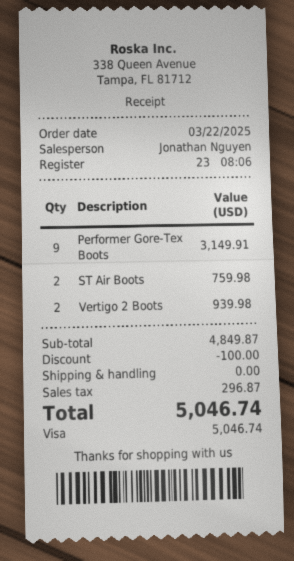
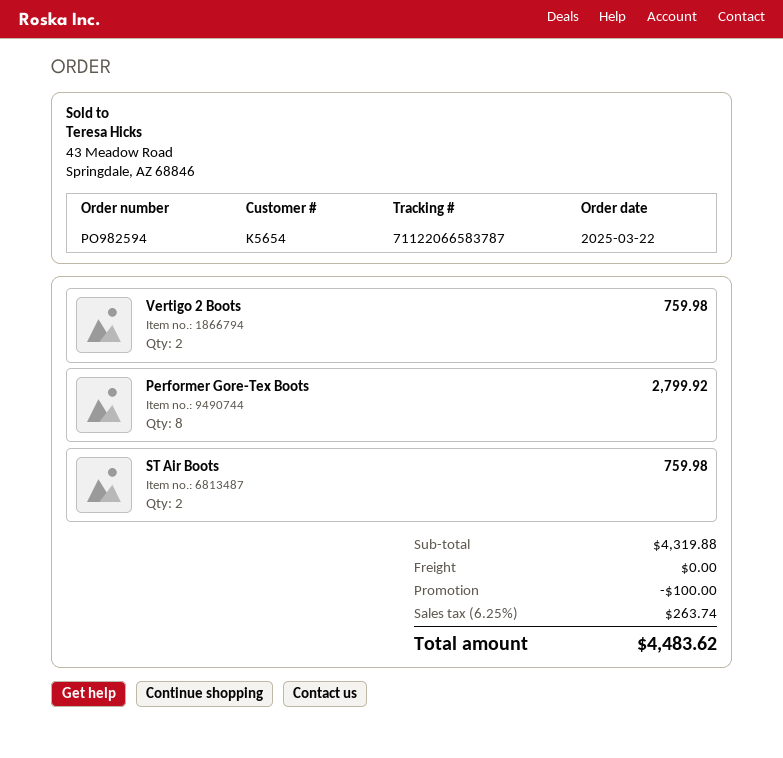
Performer Gore-Tex Boots: 9 for 3149.91 -> 8 for 2799.92
Vertigo 2 Boots: 2 for 939.98 -> 2 for 759.98
subtotal: 4849.87 -> 4319.88
tax: 296.87 -> 263.74
total: 5046.74 -> 4483.62

